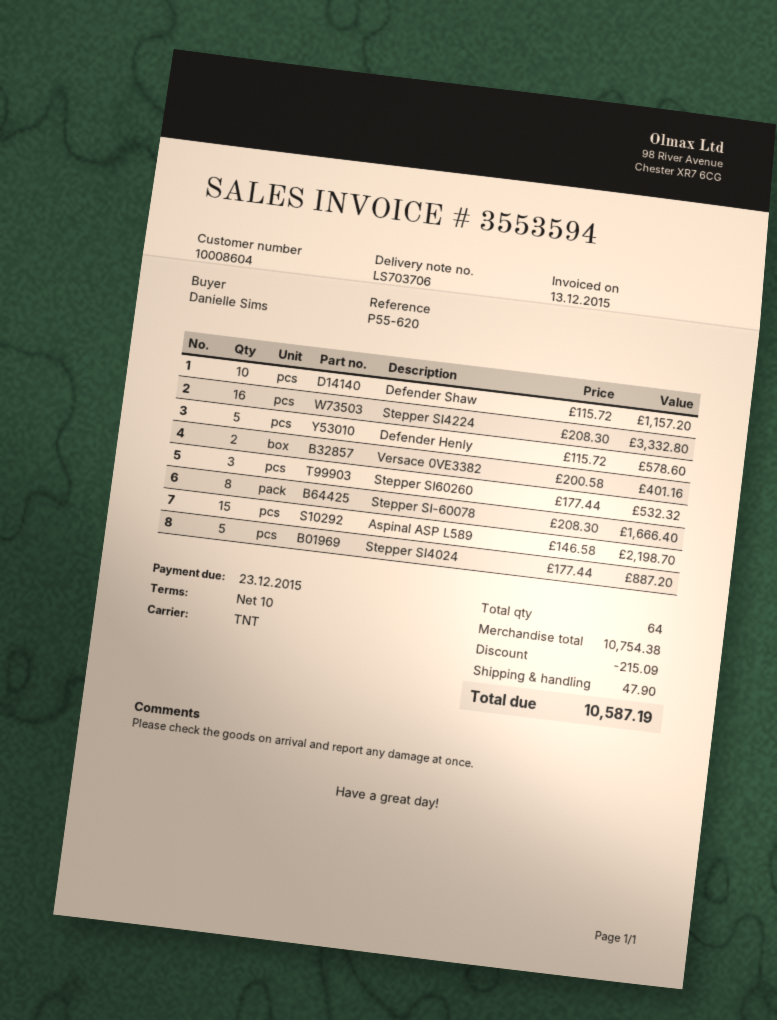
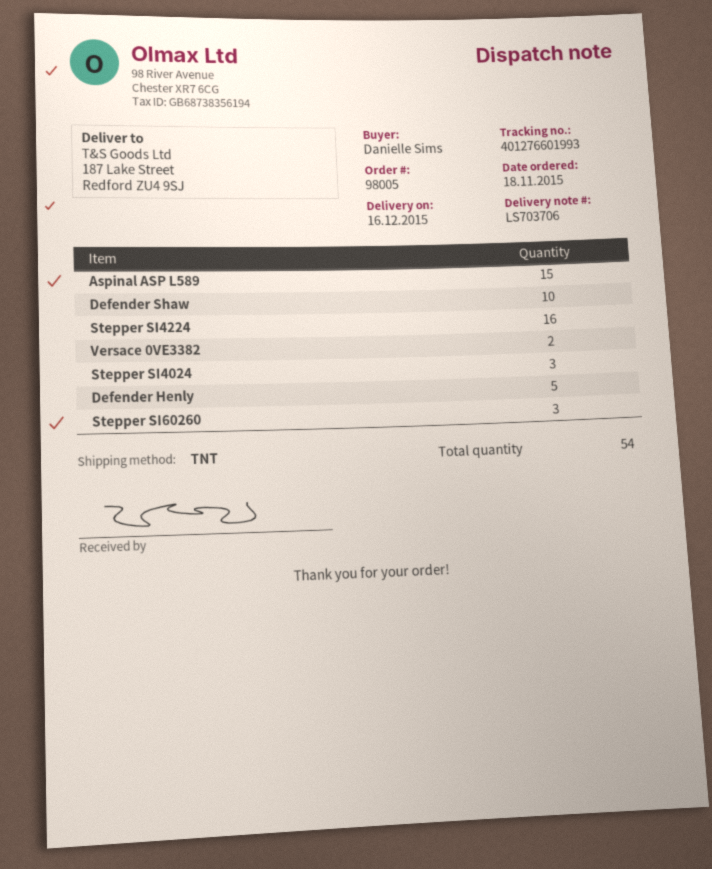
Stepper SI-60078: 8 -> none
Stepper SI4024: 5 -> 3
total quantity: 64 -> 54

